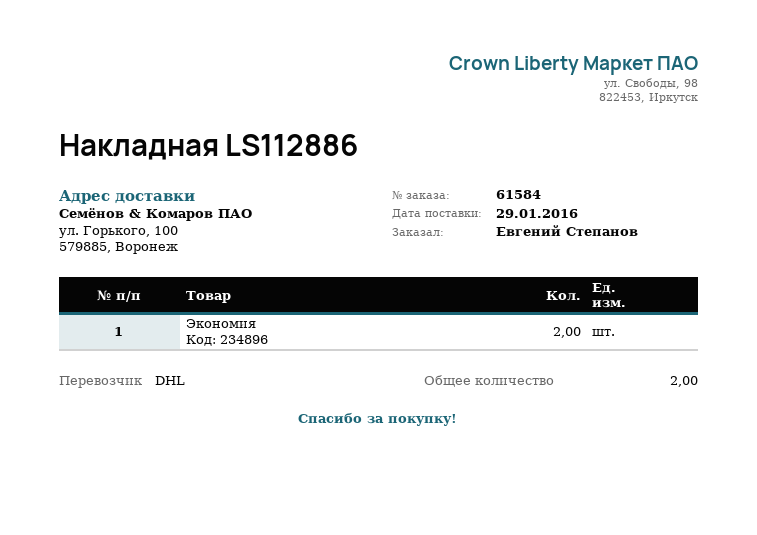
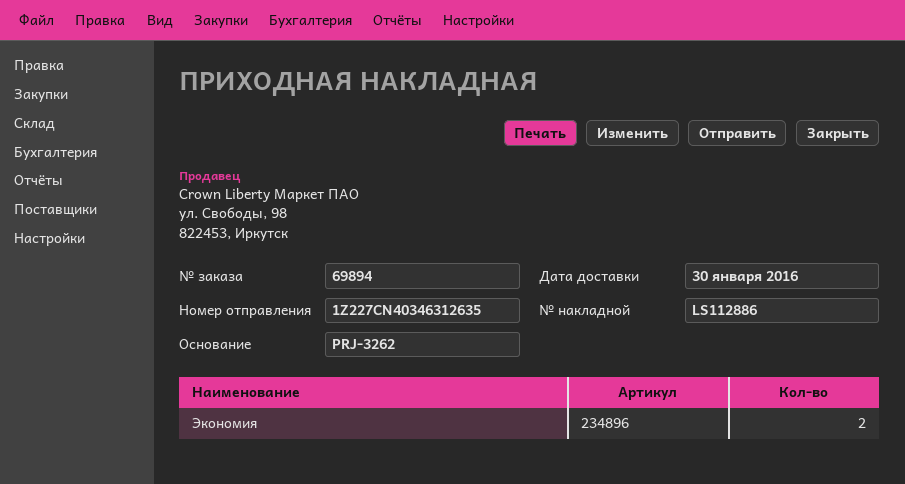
order number: 61584 -> 69894
delivery date: 2016-01-29 -> 2016-01-30

